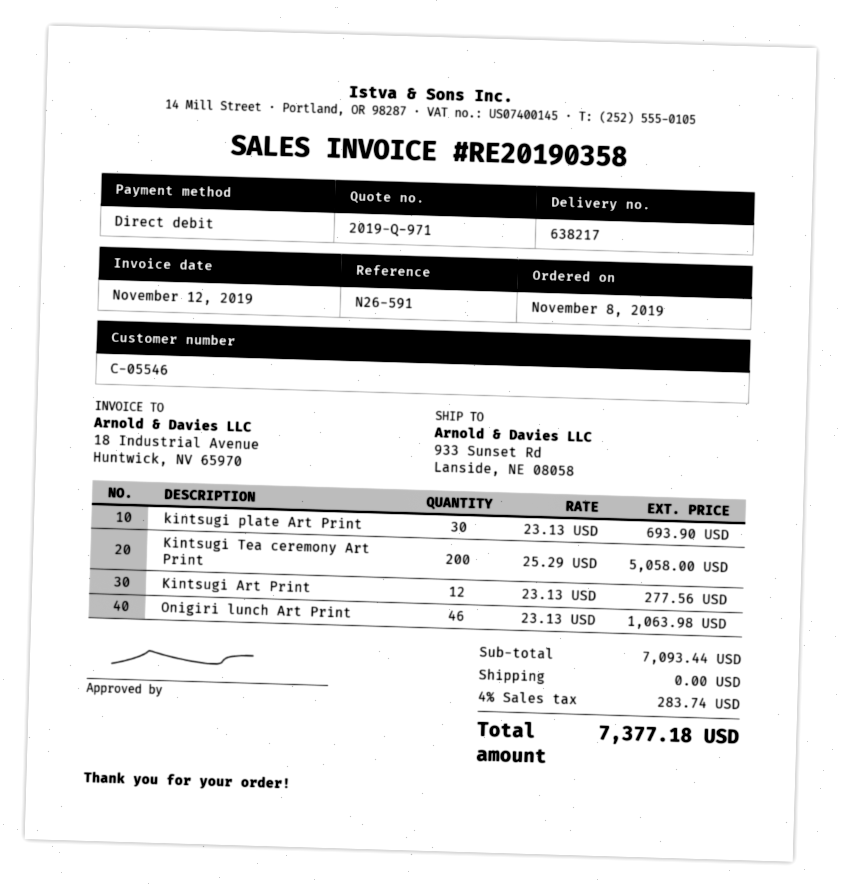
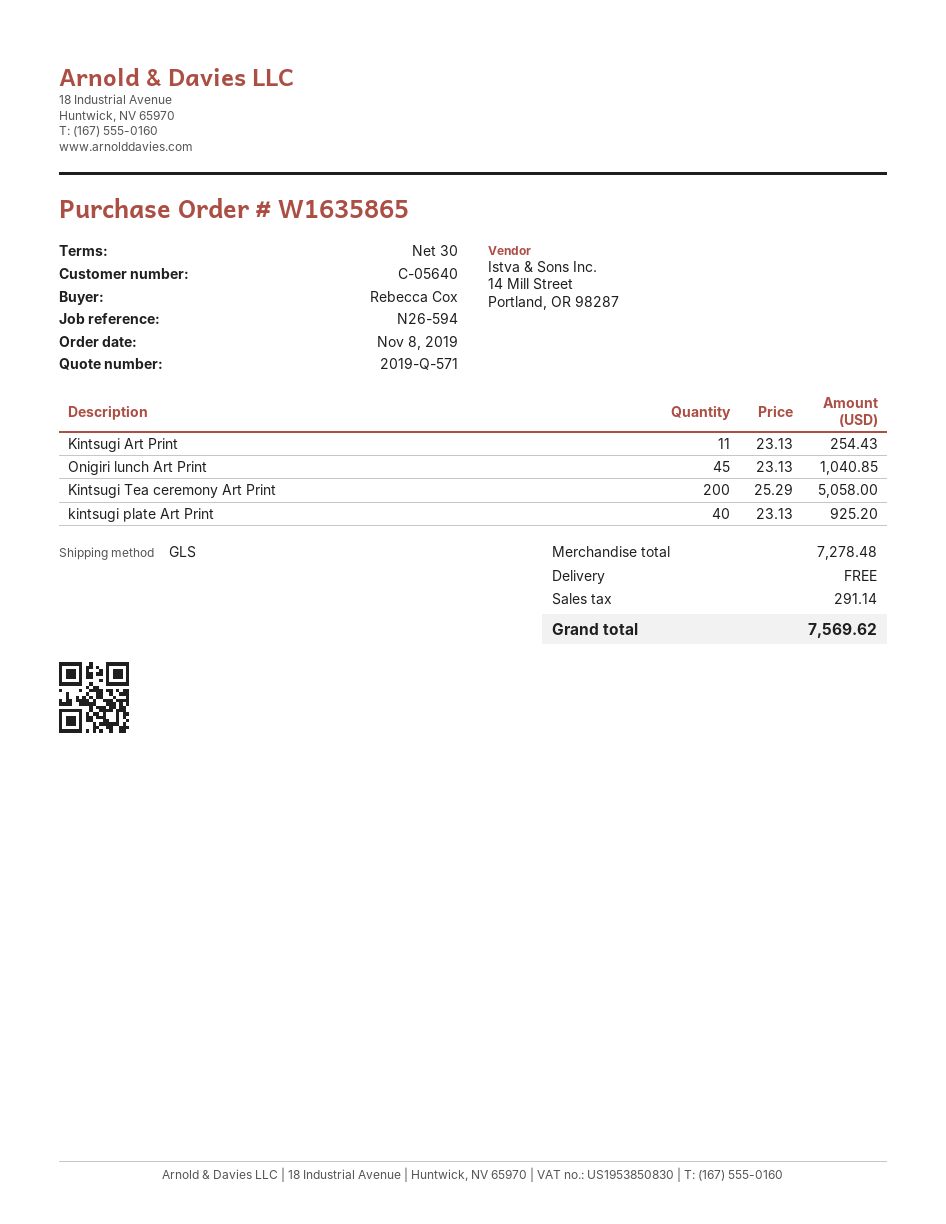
quote number: 2019-Q-971 -> 2019-Q-571
customer number: C-05546 -> C-05640
reference: N26-591 -> N26-594
kintsugi plate Art Print: 30 x 23.13 = 693.90 -> 40 x 23.13 = 925.20
Kintsugi Art Print: 12 x 23.13 = 277.56 -> 11 x 23.13 = 254.43
Onigiri lunch Art Print: 46 x 23.13 = 1063.98 -> 45 x 23.13 = 1040.85
subtotal: 7093.44 -> 7278.48
tax: 283.74 -> 291.14
total: 7377.18 -> 7569.62

